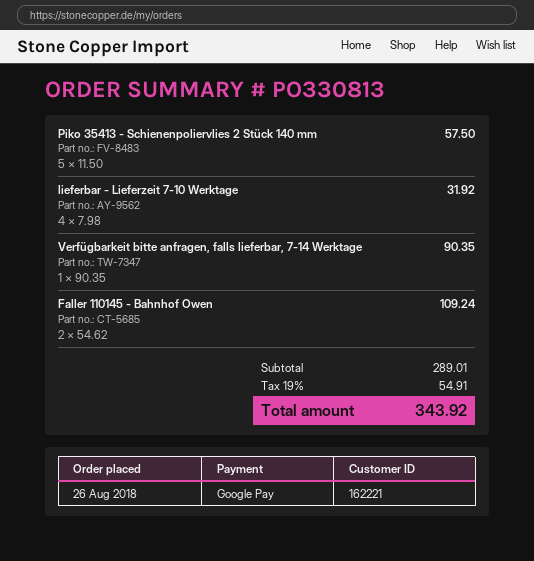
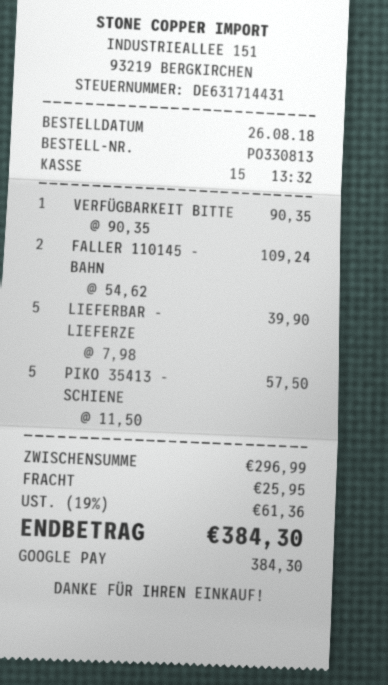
lieferbar - Lieferzeit 7-10 Werktage: 4 x 7.98 = 31.92 -> 5 x 7.98 = 39.90
subtotal: 289.01 -> 296.99
shipping: none -> 25.95
tax: 19% = 54.91 -> 19% = 61.36
total: 343.92 -> 384.30

